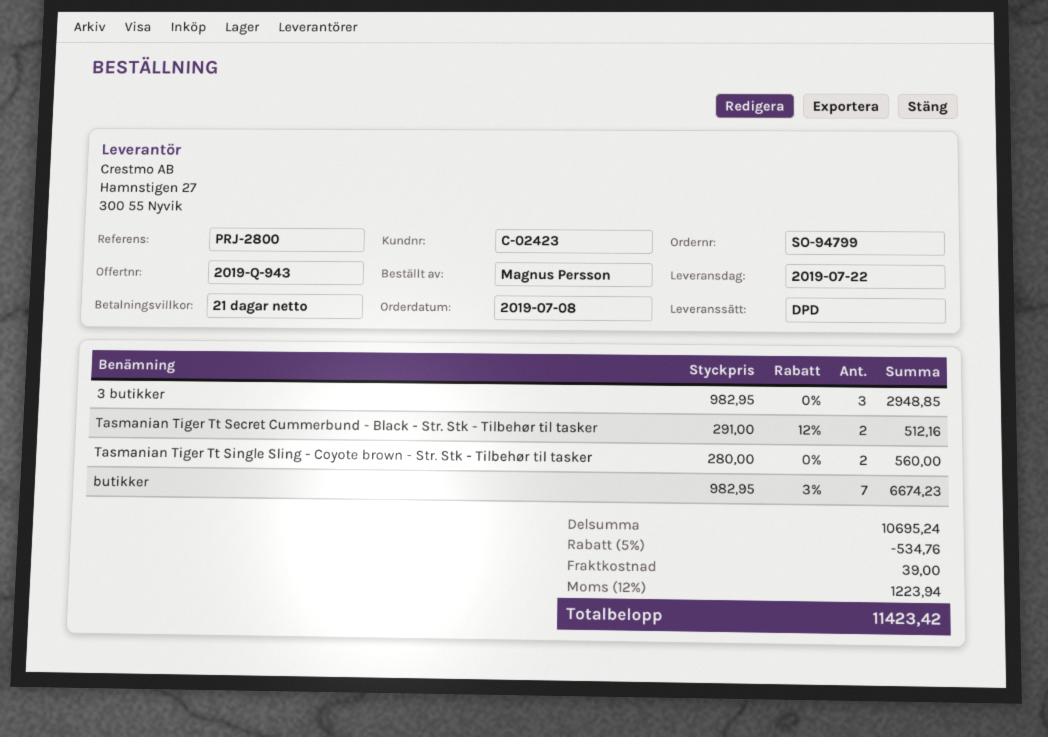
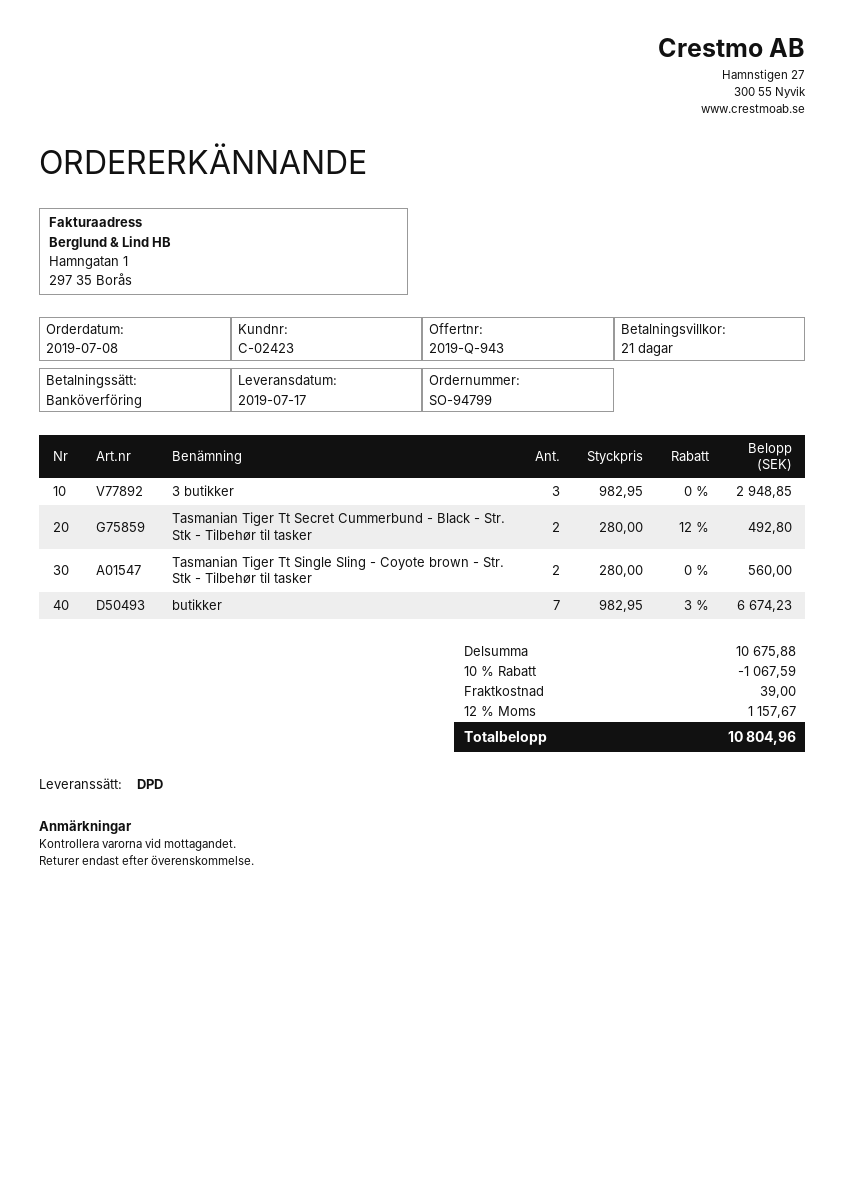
delivery date: 2019-07-22 -> 2019-07-17
Tasmanian Tiger Tt Secret Cummerbund - Black - Str. Stk - Tilbehør til tasker: 2 x 291.00 - 12% = 512.16 -> 2 x 280.00 - 12% = 492.80
subtotal: 10695.24 -> 10675.88
discount: 5% = 534.76 -> 10% = 1067.59
tax: 12% = 1223.94 -> 12% = 1157.67
total: 11423.42 -> 10804.96

